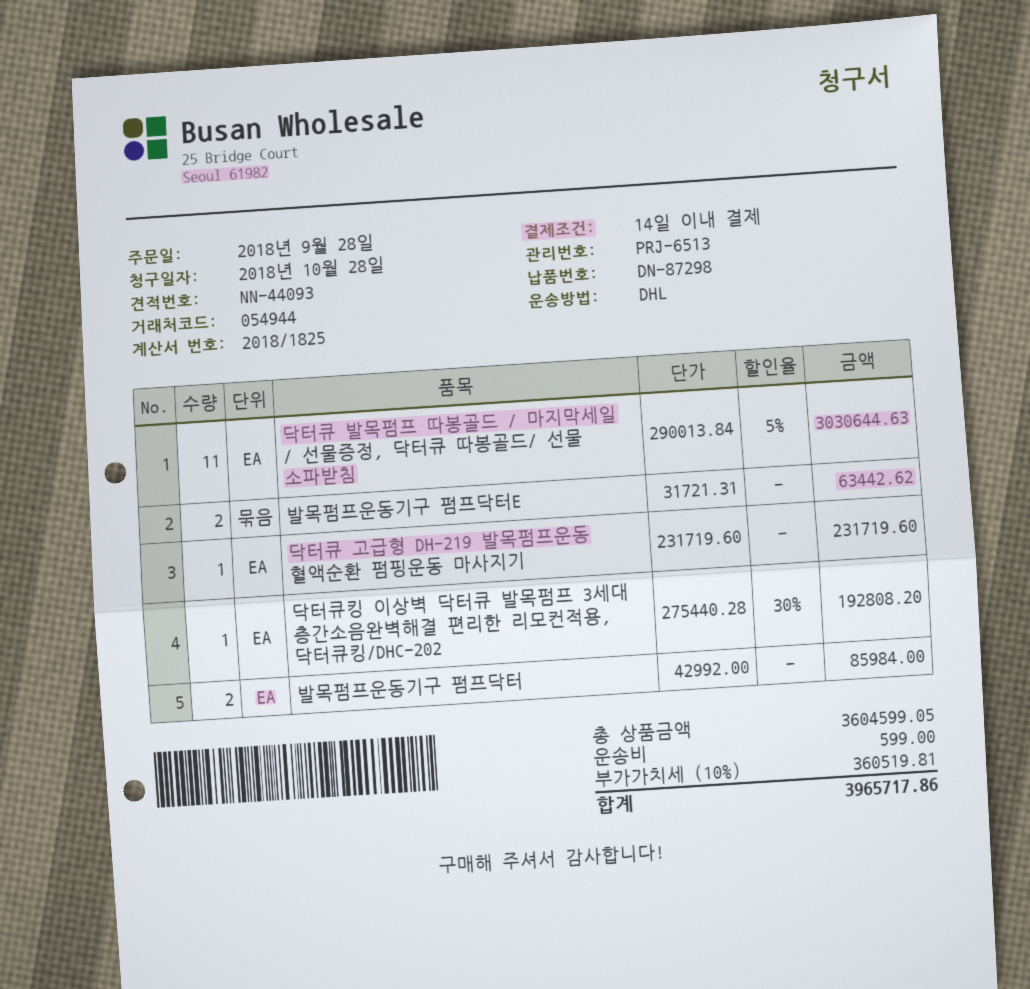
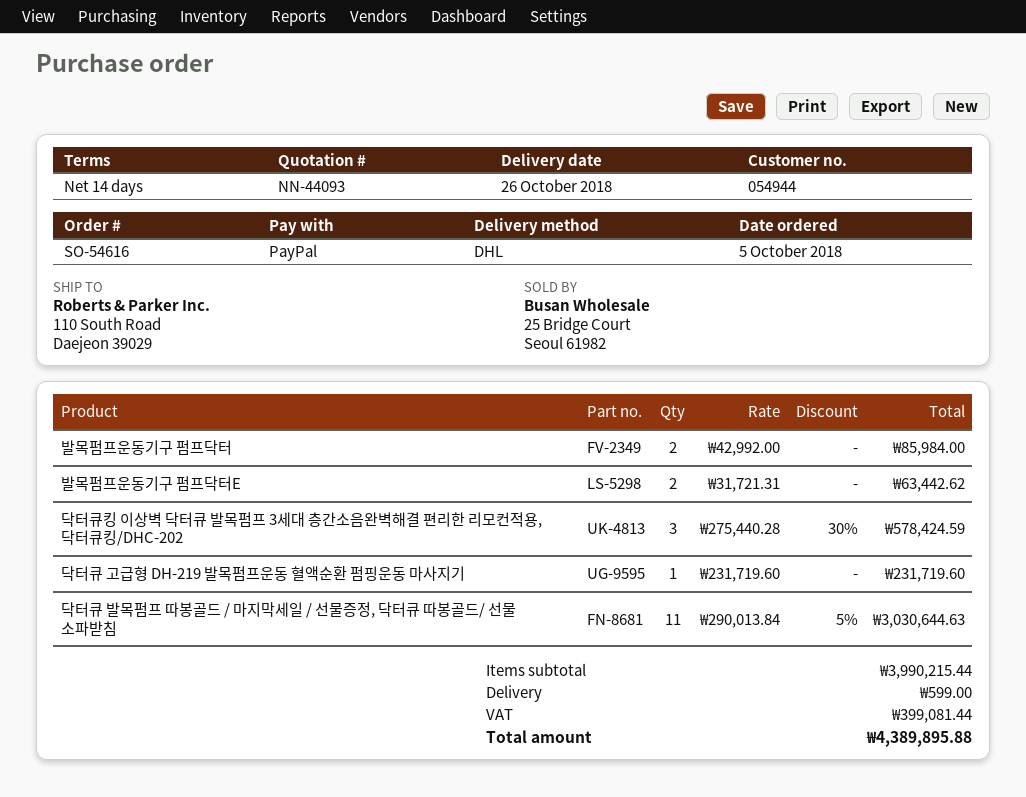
order date: 2018-09-28 -> 2018-10-05
닥터큐킹 이상벽 닥터큐 발목펌프 3세대 층간소음완벽해결 편리한 리모컨적용, 닥터큐킹/DHC-202: 1 x 275440.28 - 30% = 192808.20 -> 3 x 275440.28 - 30% = 578424.59
subtotal: 3604599.05 -> 3990215.44
tax: 360519.81 -> 399081.44
total: 3965717.86 -> 4389895.88

